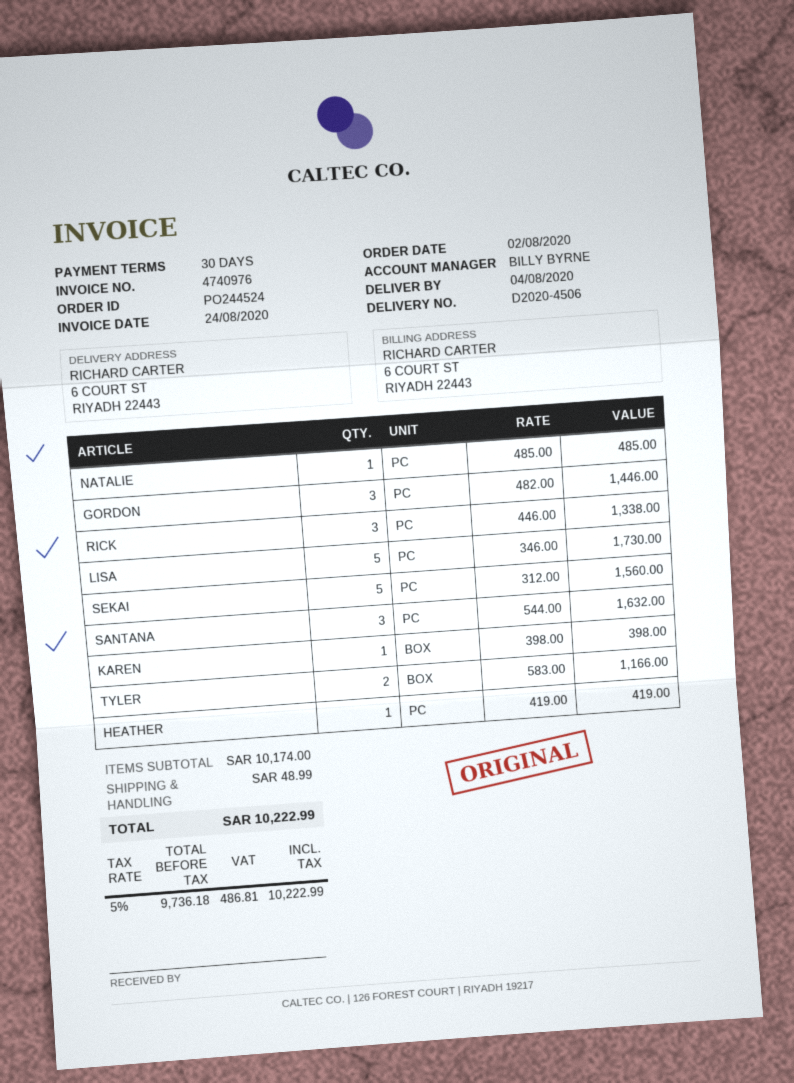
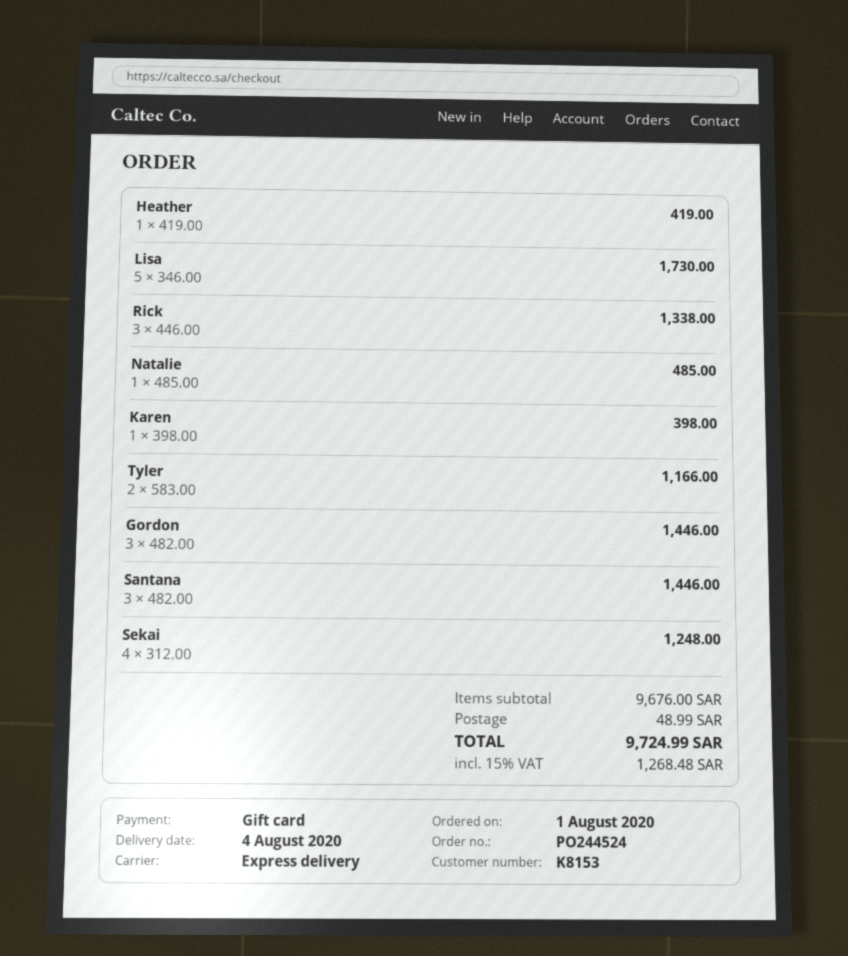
order date: 2020-08-02 -> 2020-08-01
SEKAI: 5 x 312.00 = 1560.00 -> 4 x 312.00 = 1248.00
SANTANA: 3 x 544.00 = 1632.00 -> 3 x 482.00 = 1446.00
subtotal: 10174.00 -> 9676.00
tax: 5% = 486.81 -> 15% = 1268.48
total: 10222.99 -> 9724.99

